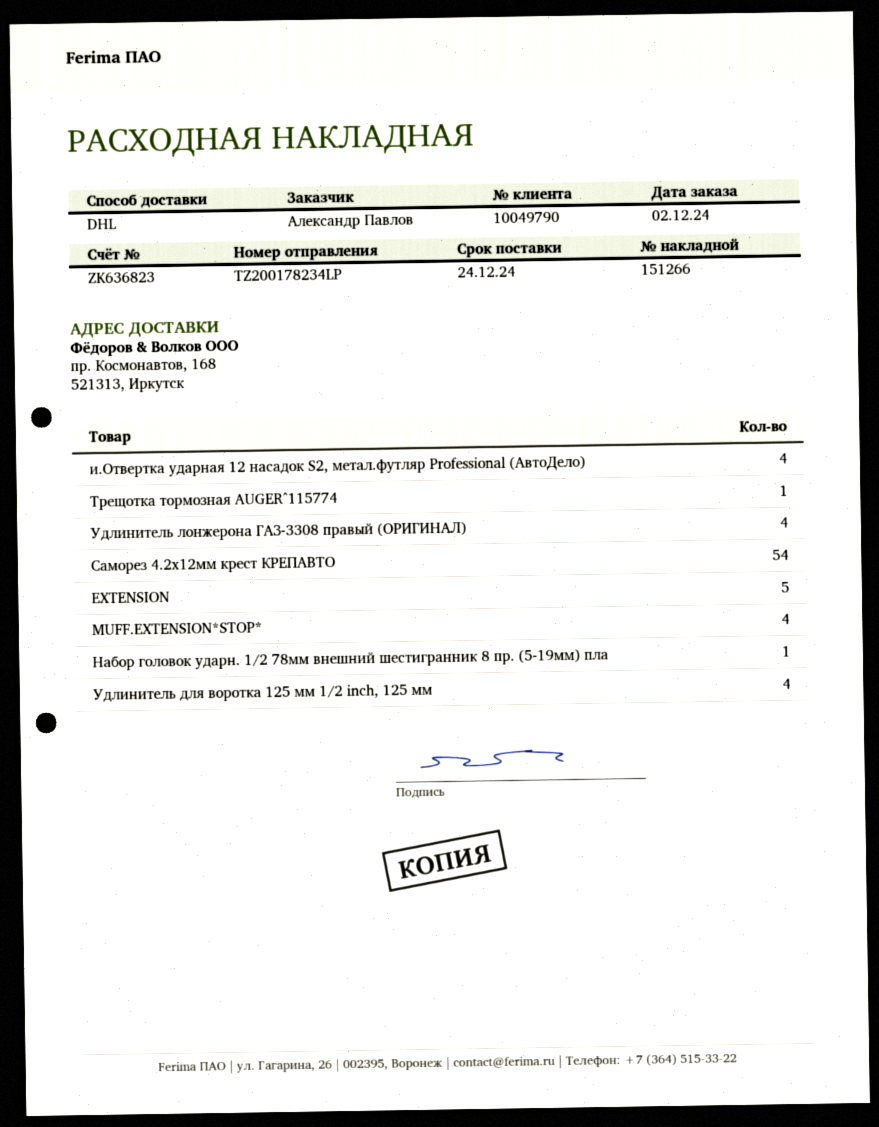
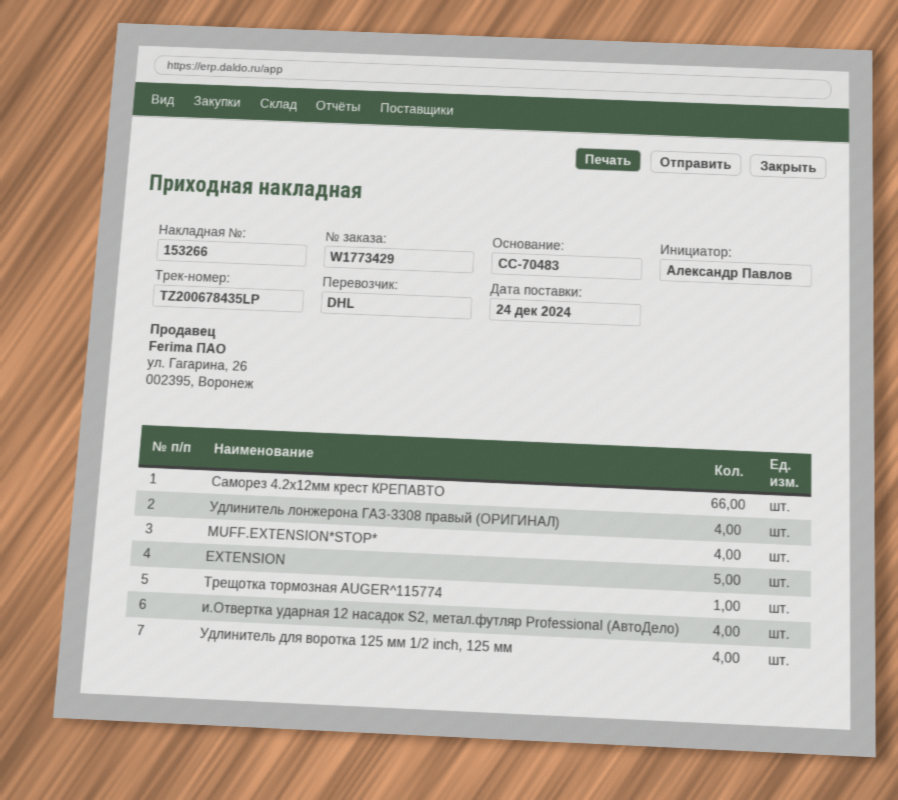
delivery note number: 151266 -> 153266
tracking number: TZ200178234LP -> TZ200678435LP
Саморез 4.2х12мм крест КРЕПАВТО: 54 -> 66
Набор головок ударн. 1/2 78мм внешний шестигранник 8 пр. (5-19мм) пла: 1 -> none

